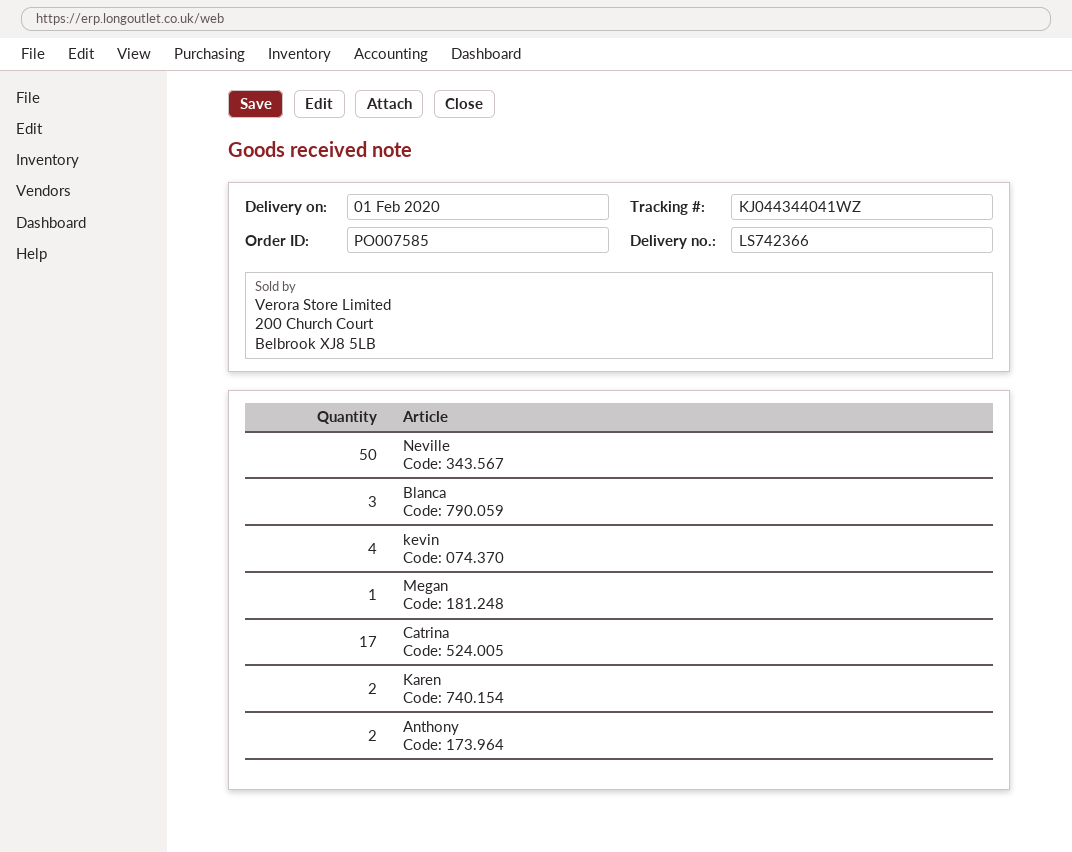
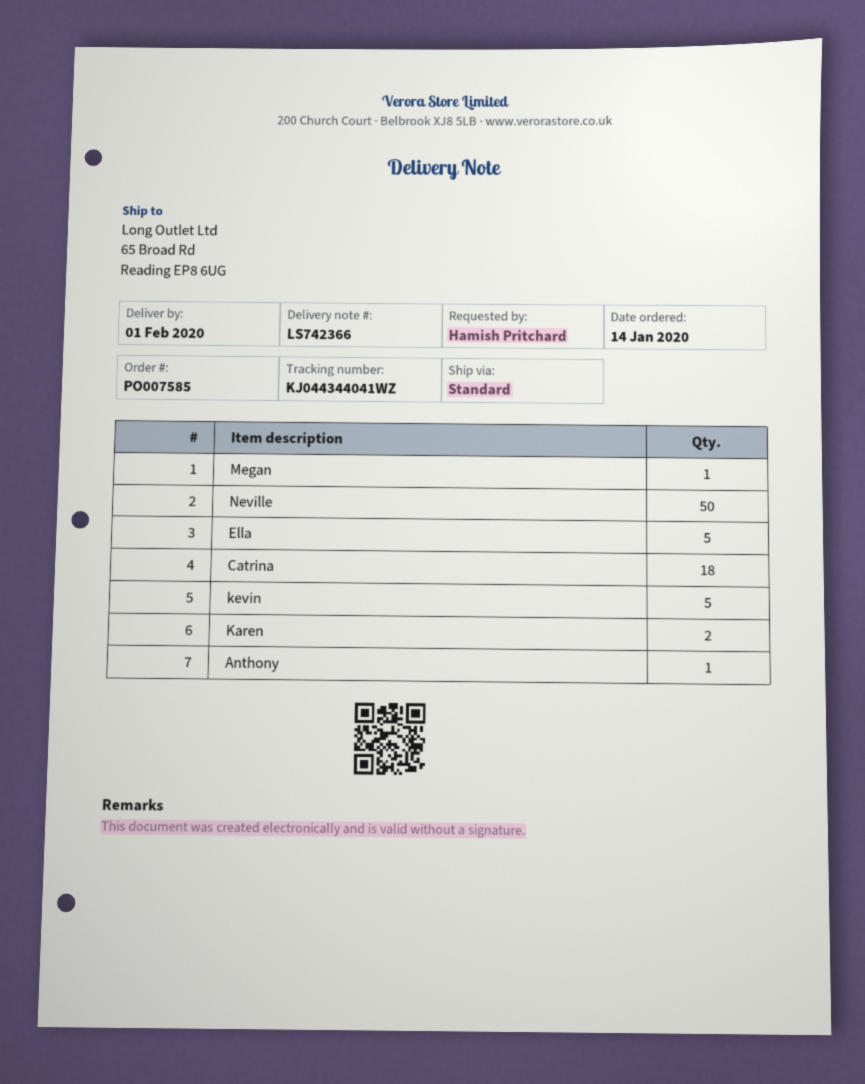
Blanca: 3 -> none
kevin: 4 -> 5
Catrina: 17 -> 18
Anthony: 2 -> 1
Ella: none -> 5

